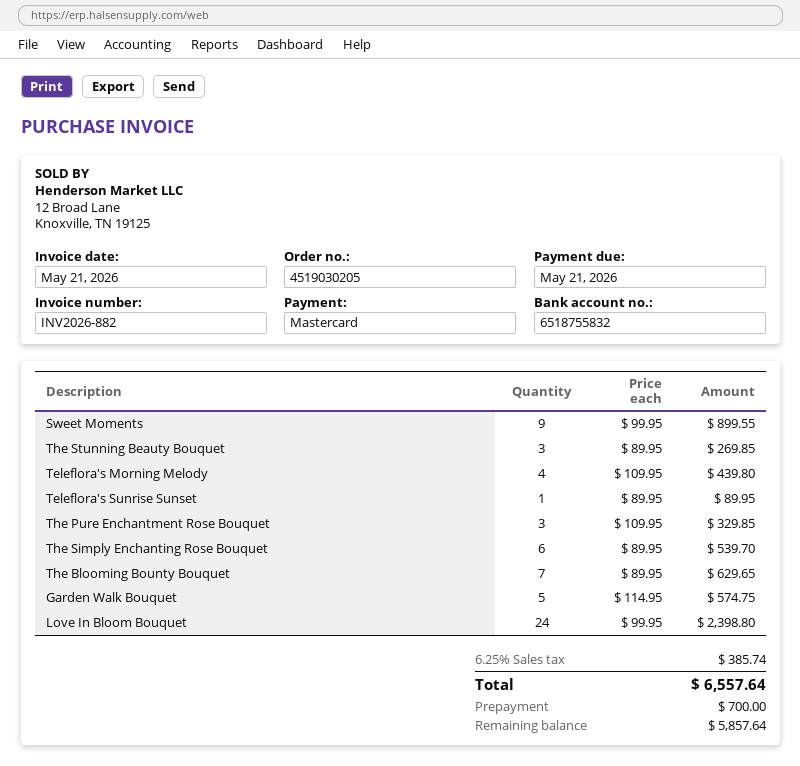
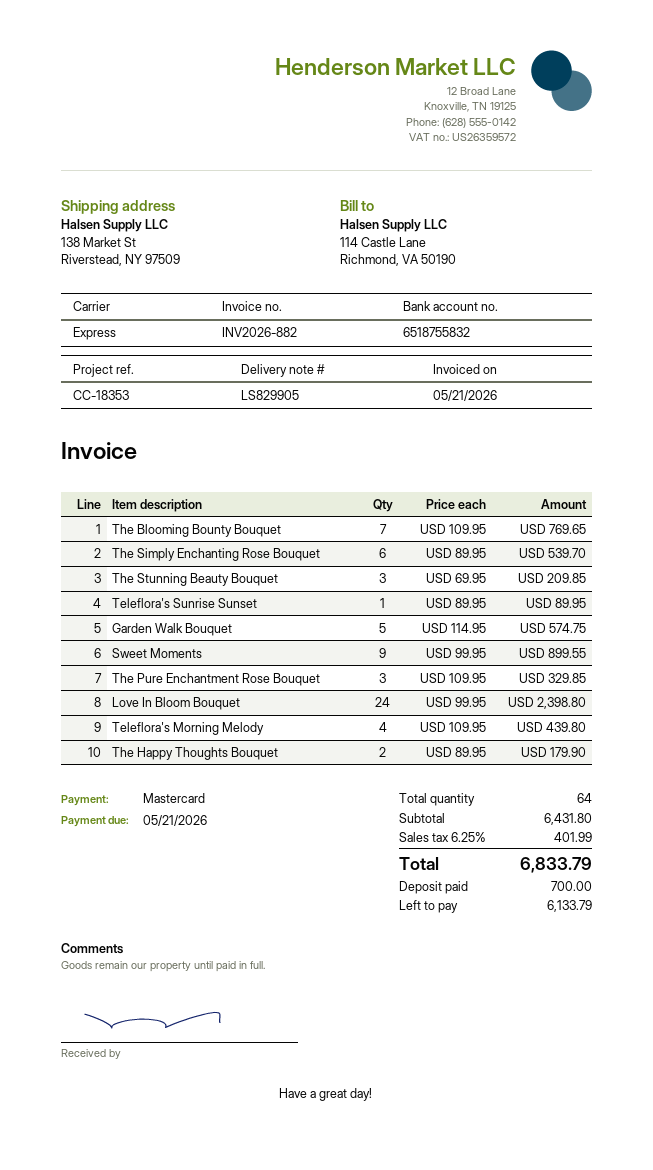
The Stunning Beauty Bouquet: 3 x 89.95 = 269.85 -> 3 x 69.95 = 209.85
The Blooming Bounty Bouquet: 7 x 89.95 = 629.65 -> 7 x 109.95 = 769.65
The Happy Thoughts Bouquet: none -> 2 x 89.95 = 179.90
tax: 6.25% = 385.74 -> 6.25% = 401.99
total: 6557.64 -> 6833.79
balance: 5857.64 -> 6133.79

